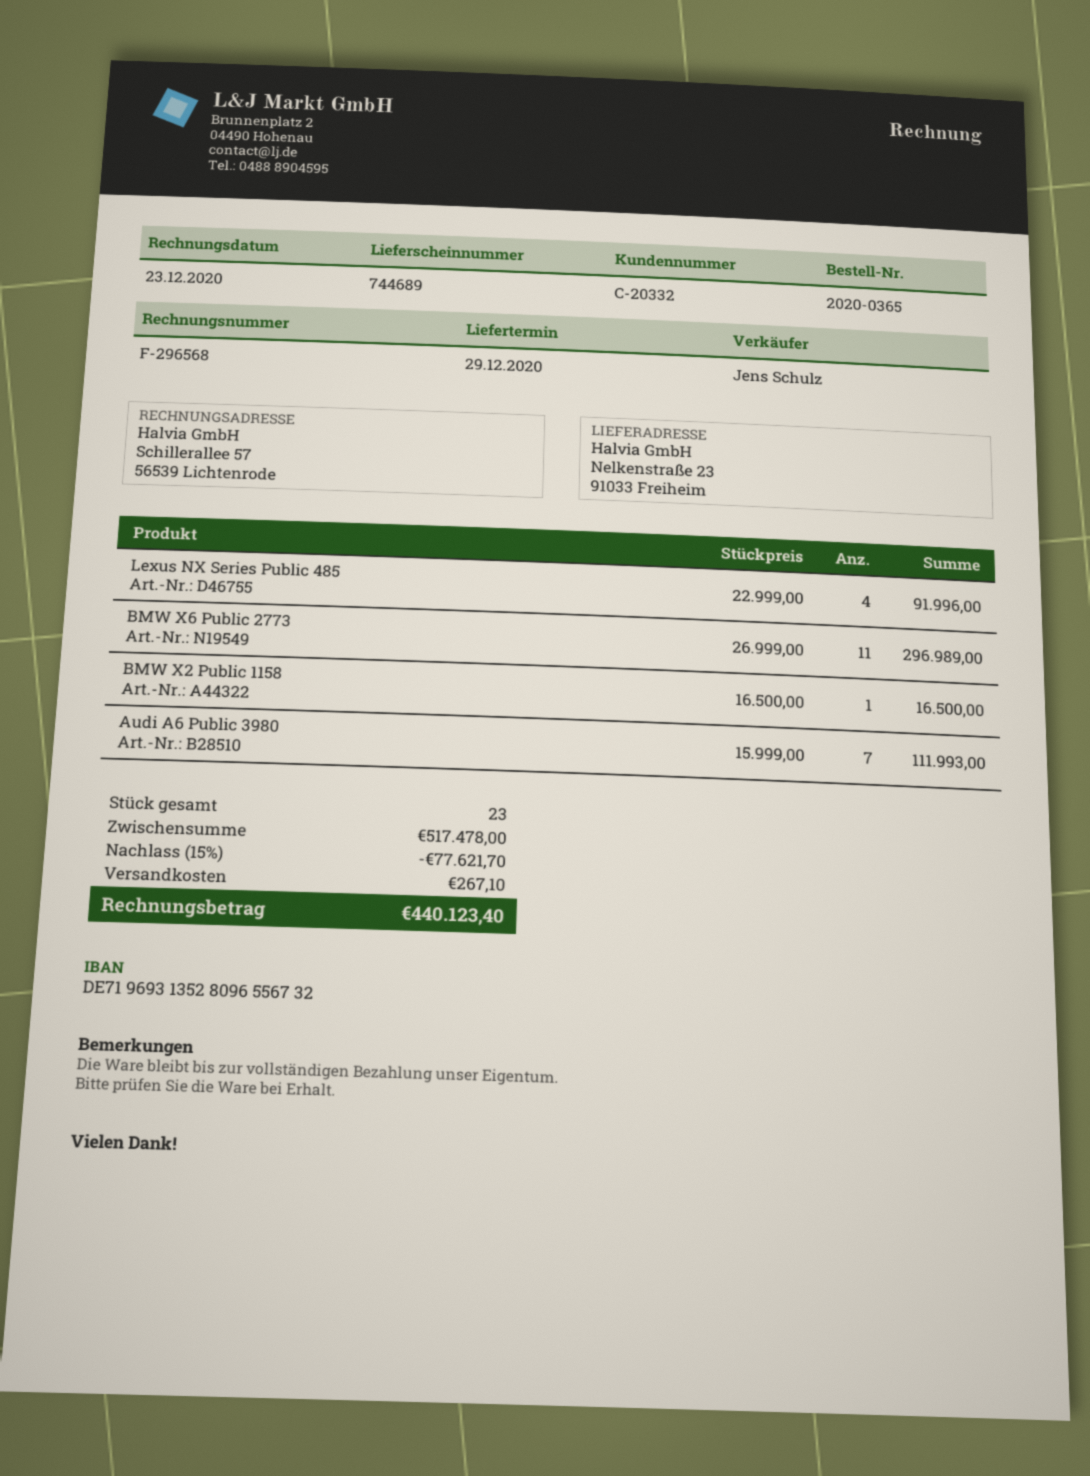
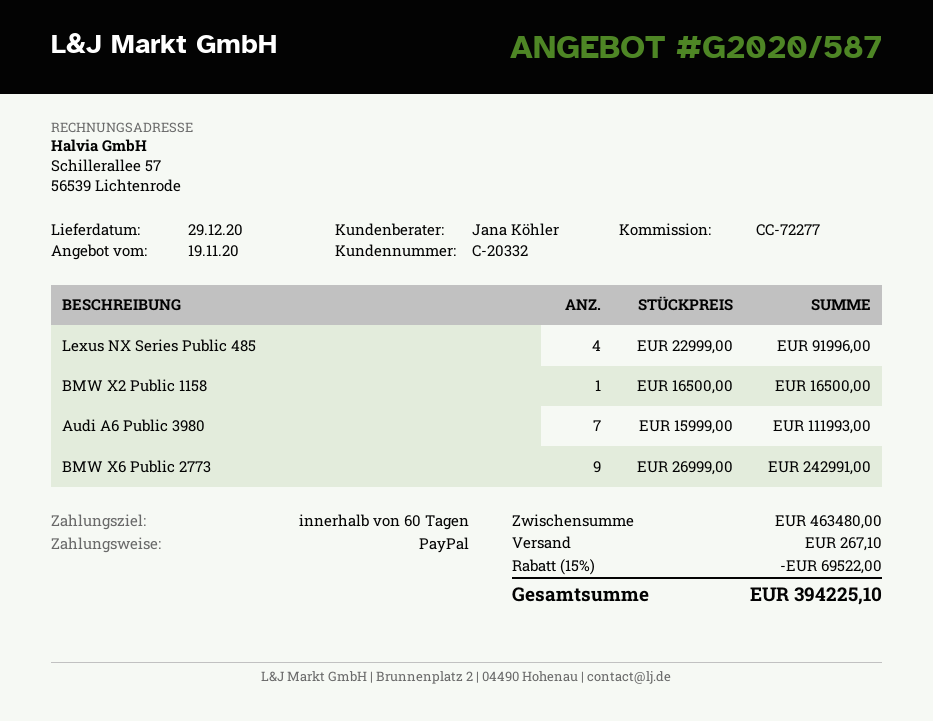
sales rep: Jens Schulz -> Jana Köhler
BMW X6 Public 2773: 11 x 26999.00 = 296989.00 -> 9 x 26999.00 = 242991.00
subtotal: 517478.00 -> 463480.00
discount: 15% = 77621.70 -> 15% = 69522.00
total: 440123.40 -> 394225.10

